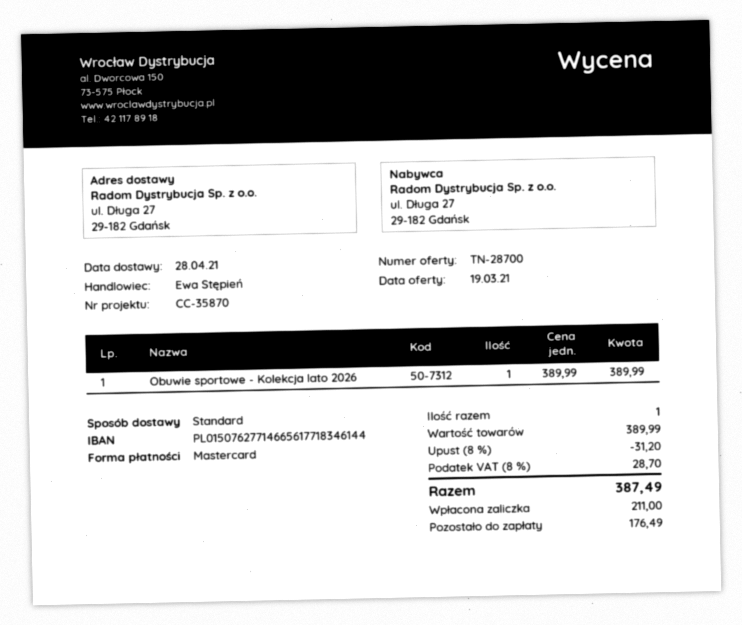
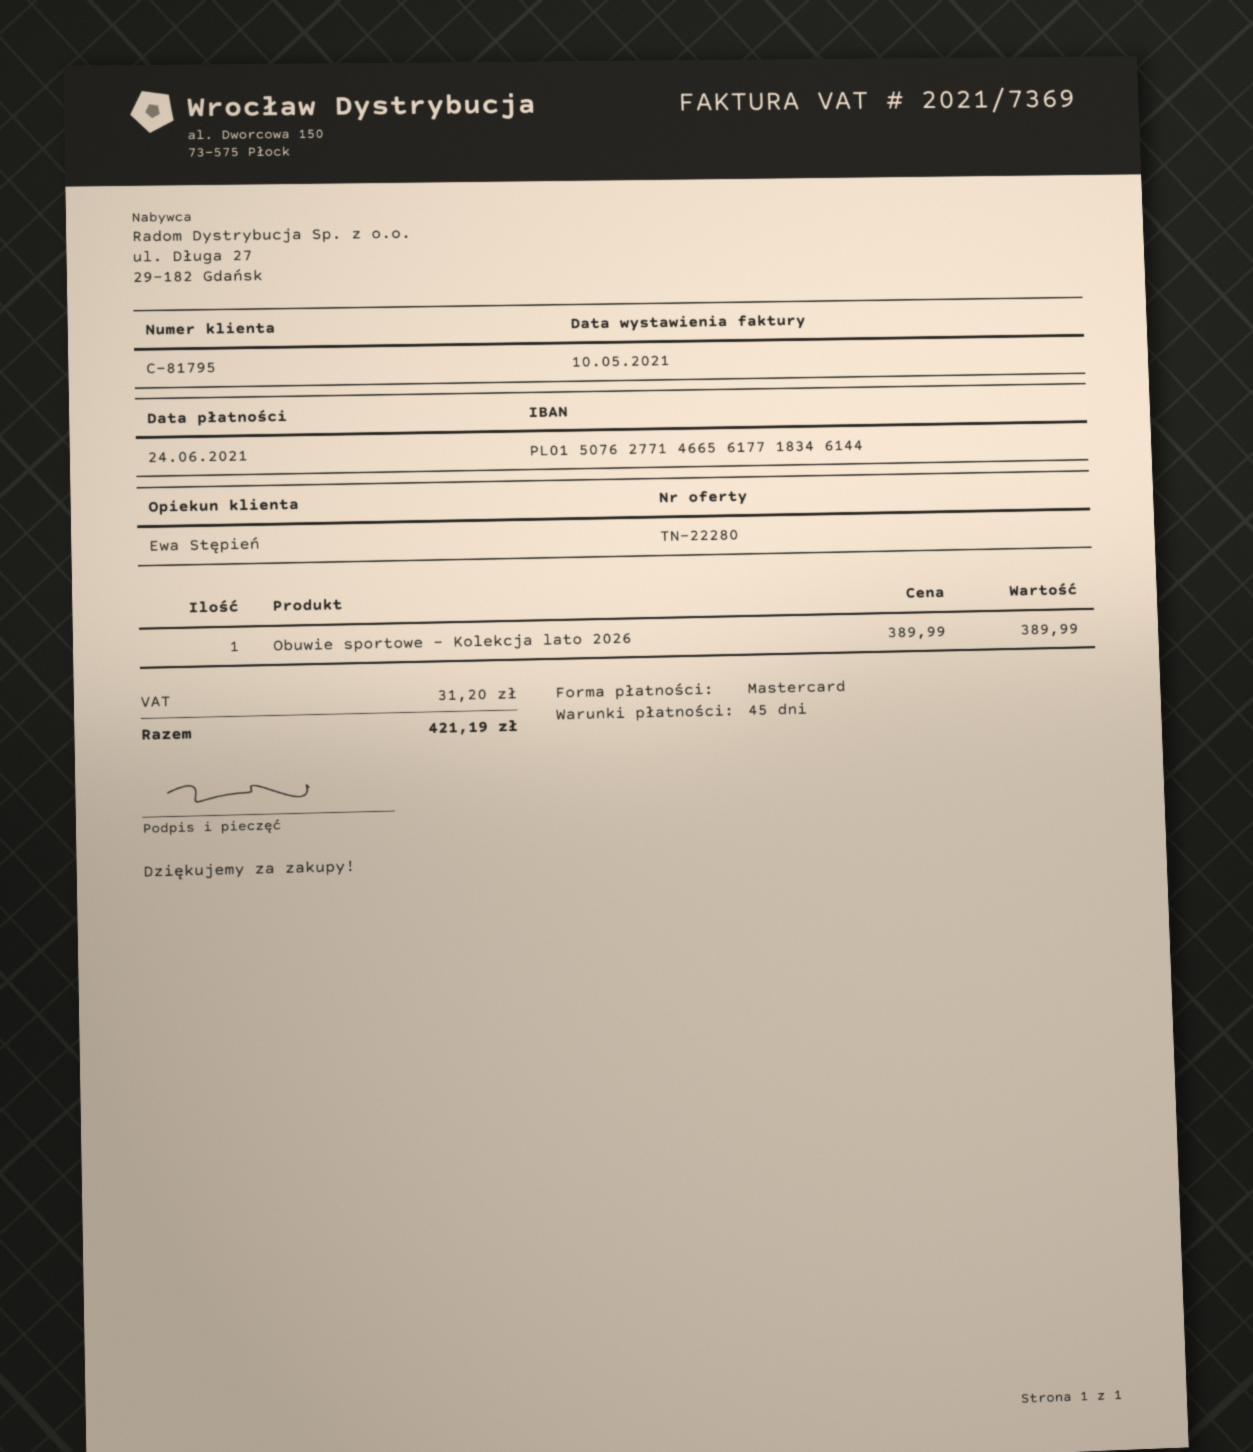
quote number: TN-28700 -> TN-22280
discount: 8% = 31.20 -> none
tax: 28.70 -> 31.20
total: 387.49 -> 421.19

